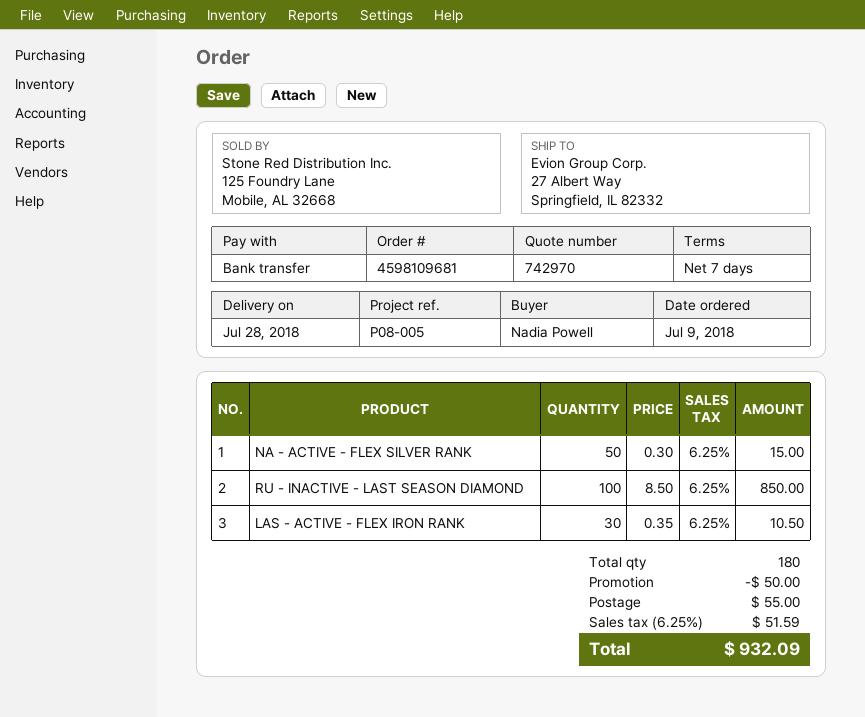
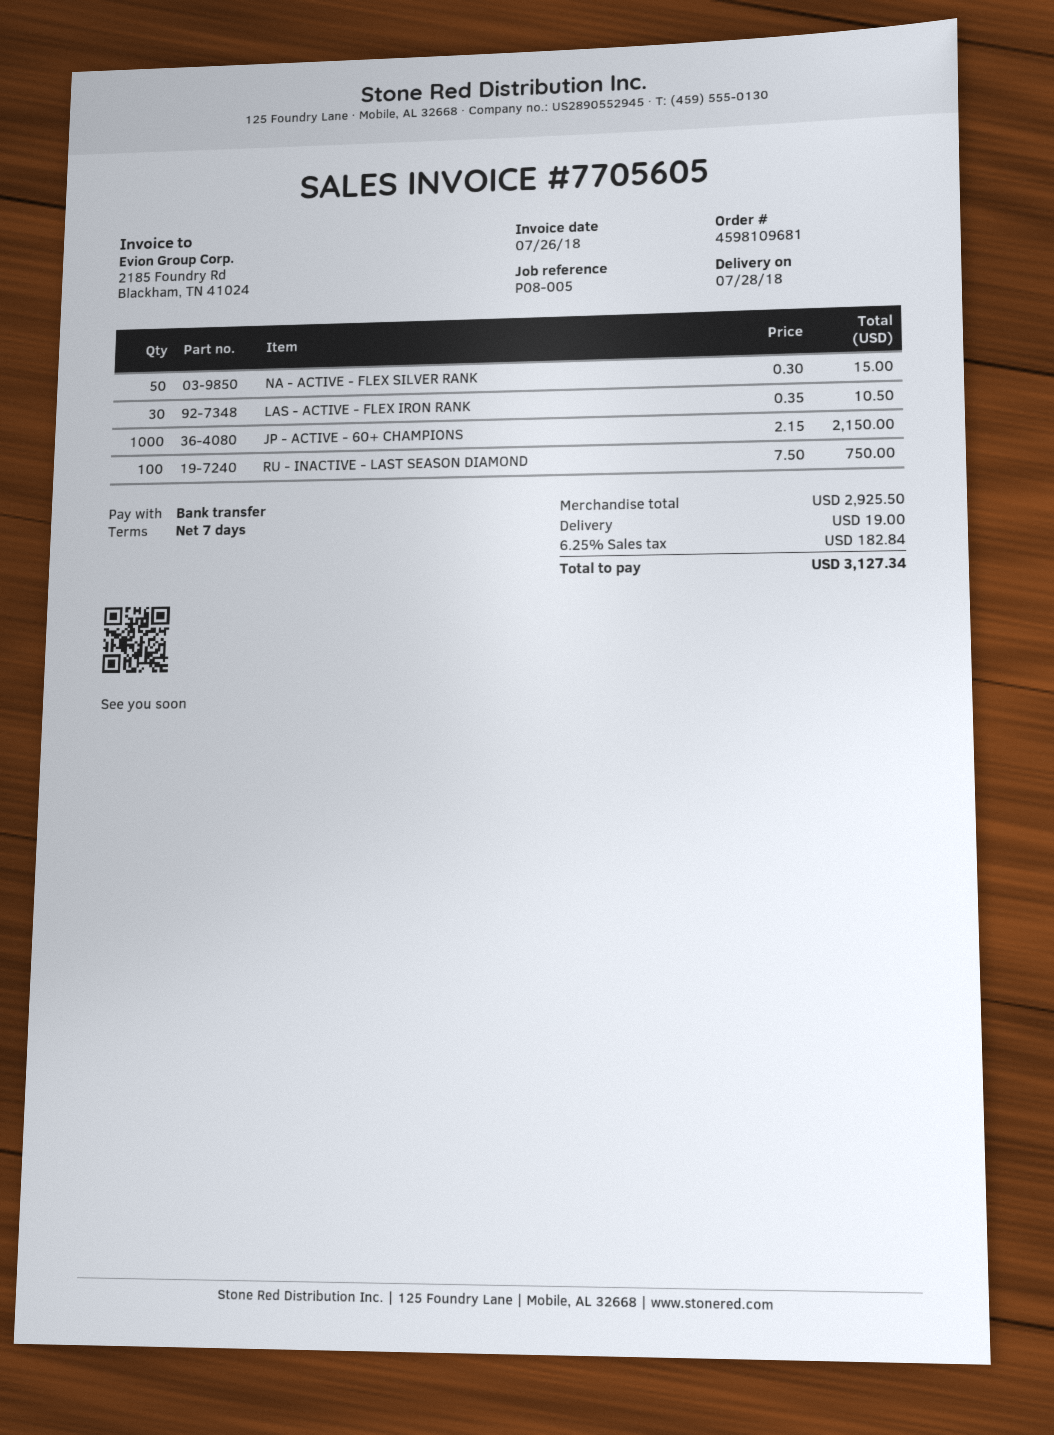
RU - INACTIVE - LAST SEASON DIAMOND: 100 x 8.50 = 850.00 -> 100 x 7.50 = 750.00
JP - ACTIVE - 60+ CHAMPIONS: none -> 1000 x 2.15 = 2150.00
discount: 50.00 -> none
shipping: 55.00 -> 19.00
tax: 6.25% = 51.59 -> 6.25% = 182.84
total: 932.09 -> 3127.34

